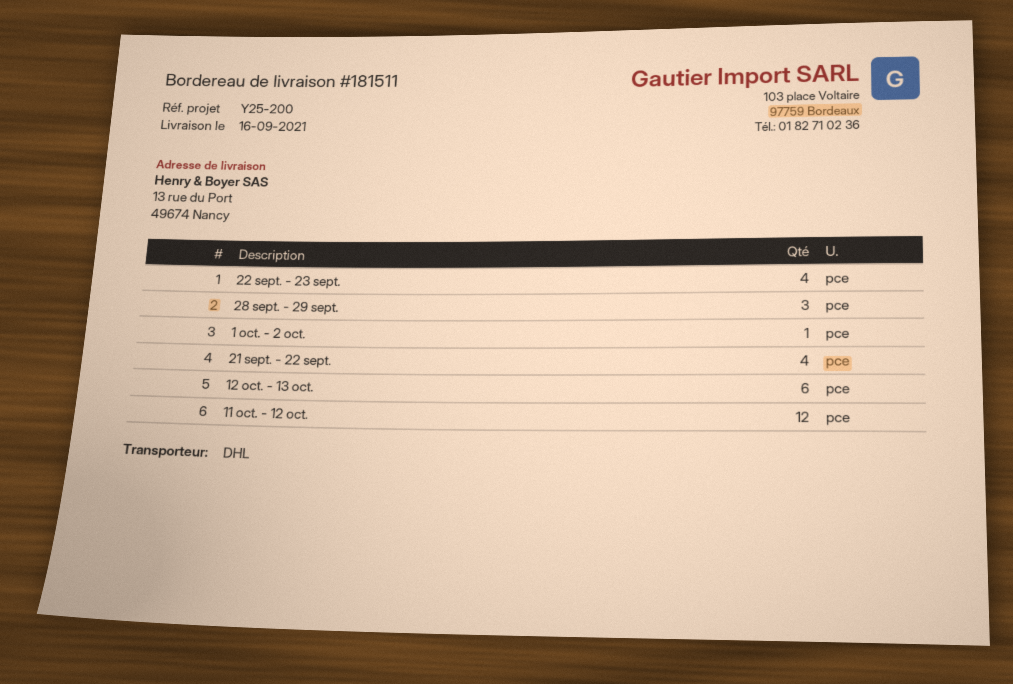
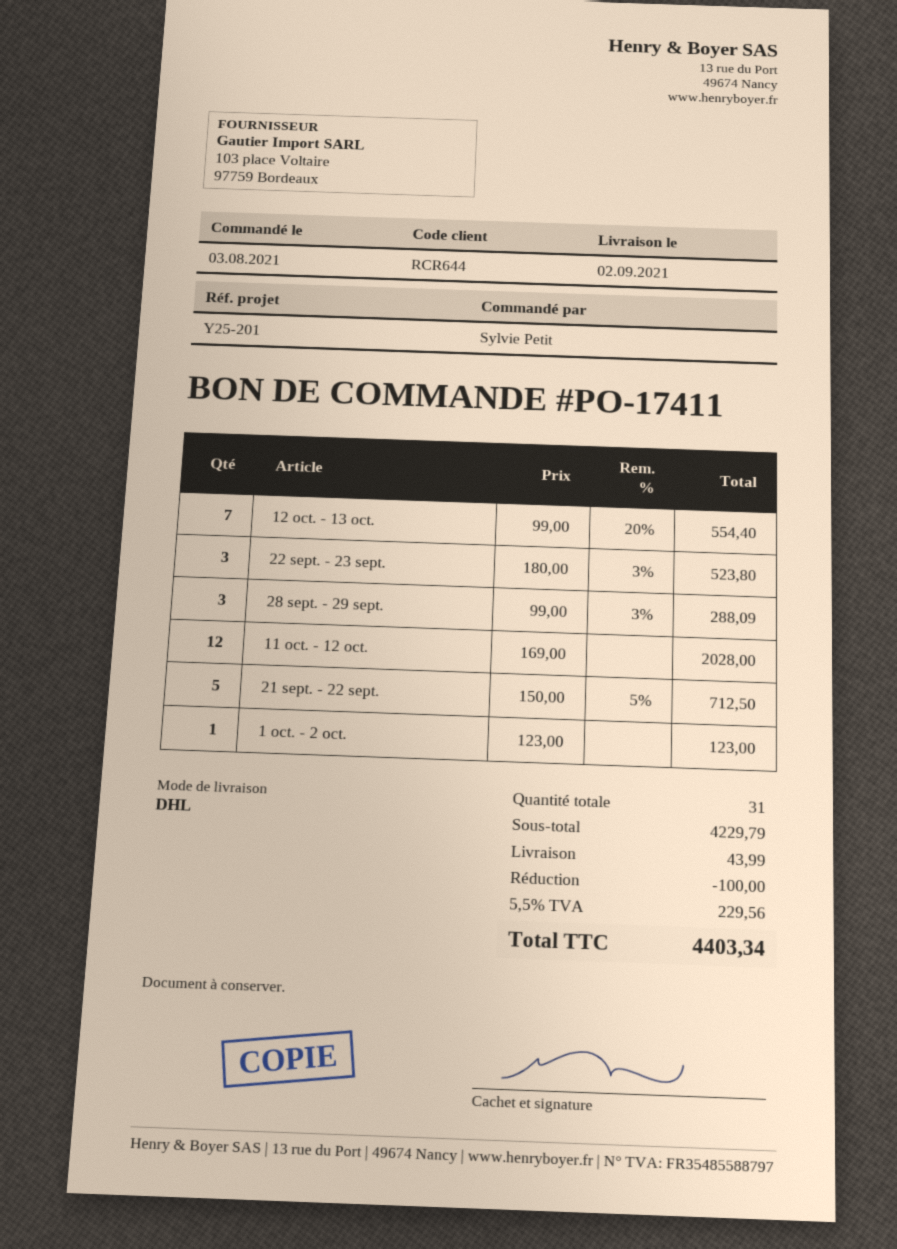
delivery date: 2021-09-16 -> 2021-09-02
reference: Y25-200 -> Y25-201
22 sept. - 23 sept.: 4 -> 3
21 sept. - 22 sept.: 4 -> 5
12 oct. - 13 oct.: 6 -> 7

